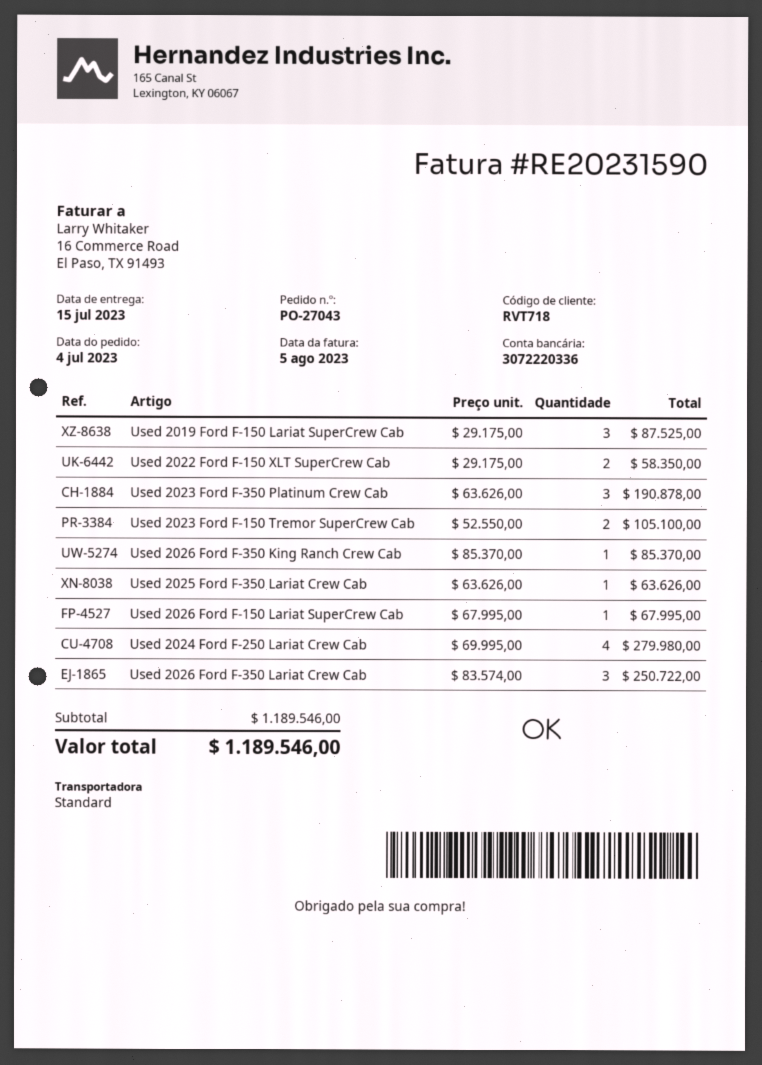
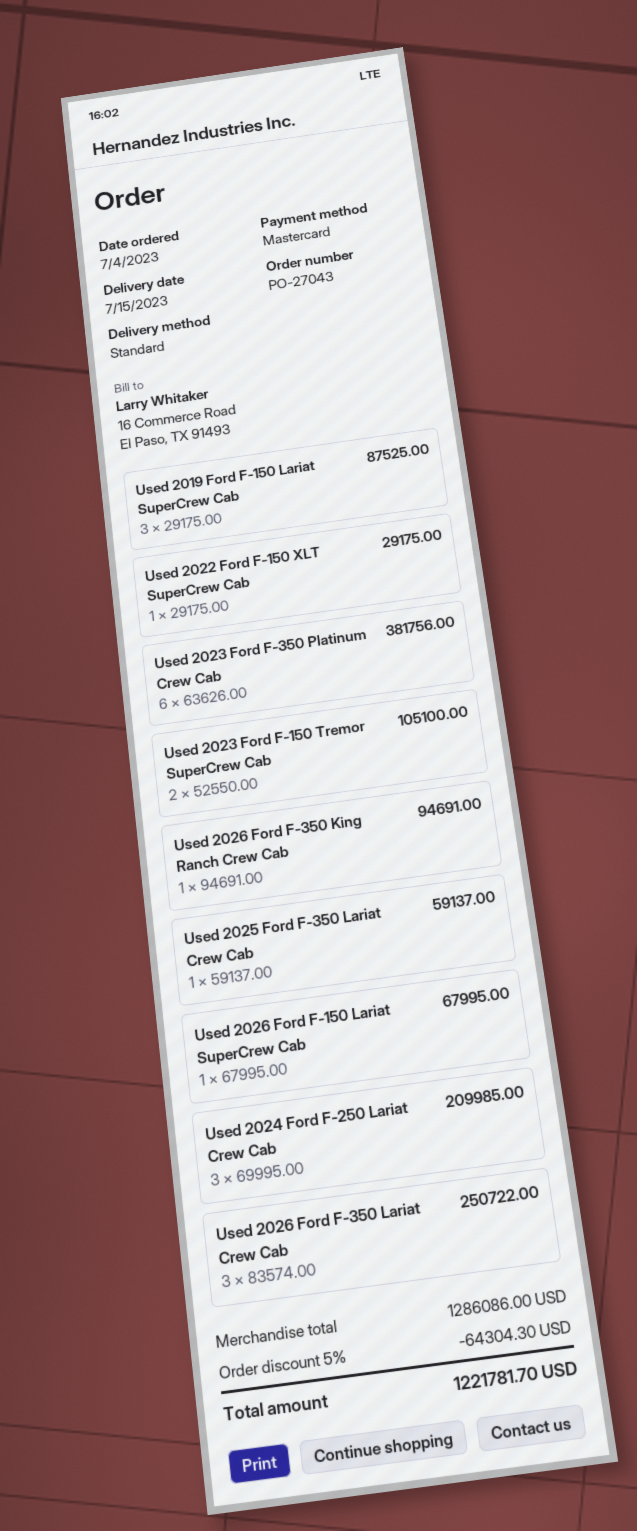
Used 2022 Ford F-150 XLT SuperCrew Cab: 2 x 29175.00 = 58350.00 -> 1 x 29175.00 = 29175.00
Used 2023 Ford F-350 Platinum Crew Cab: 3 x 63626.00 = 190878.00 -> 6 x 63626.00 = 381756.00
Used 2026 Ford F-350 King Ranch Crew Cab: 1 x 85370.00 = 85370.00 -> 1 x 94691.00 = 94691.00
Used 2025 Ford F-350 Lariat Crew Cab: 1 x 63626.00 = 63626.00 -> 1 x 59137.00 = 59137.00
Used 2024 Ford F-250 Lariat Crew Cab: 4 x 69995.00 = 279980.00 -> 3 x 69995.00 = 209985.00
subtotal: 1189546.00 -> 1286086.00
discount: none -> 5% = 64304.30
total: 1189546.00 -> 1221781.70

